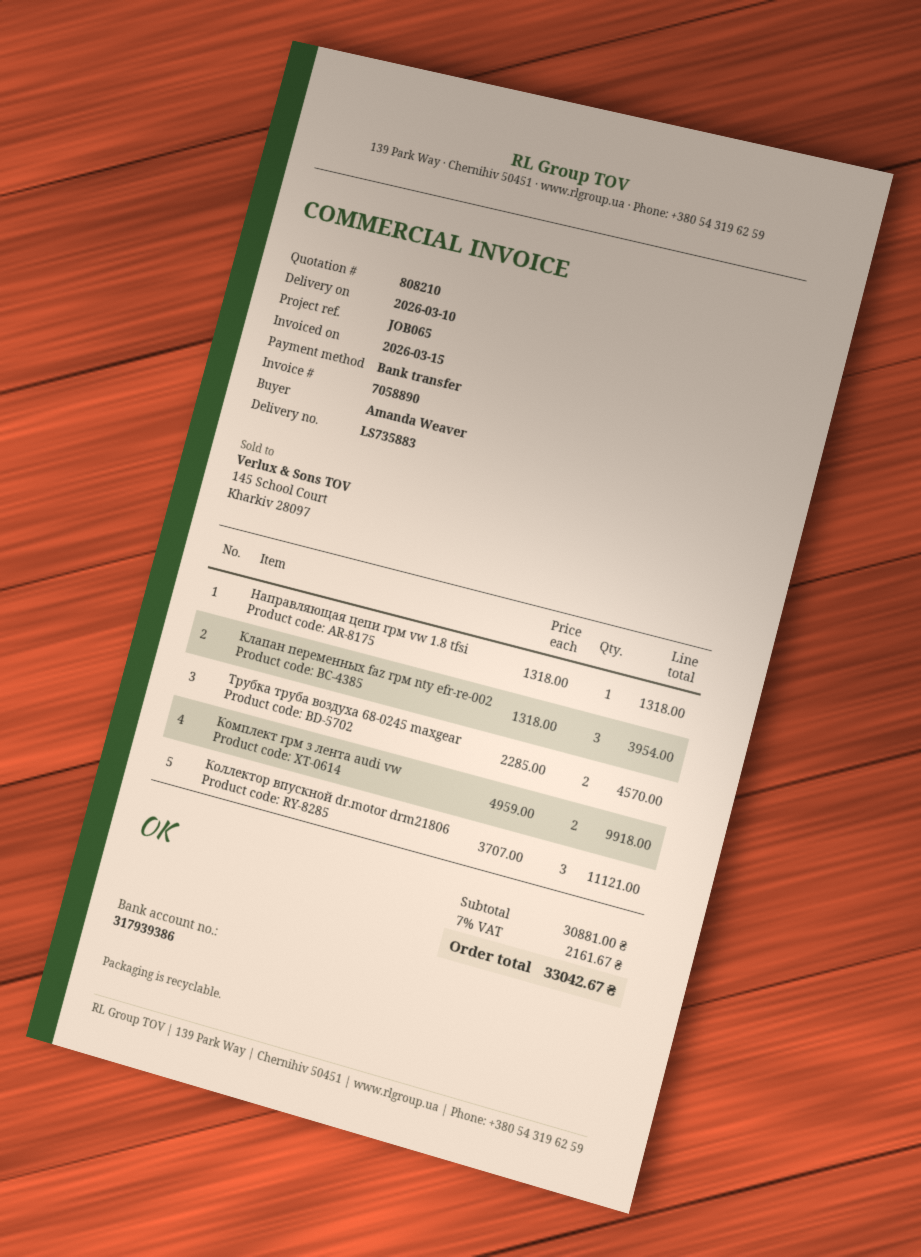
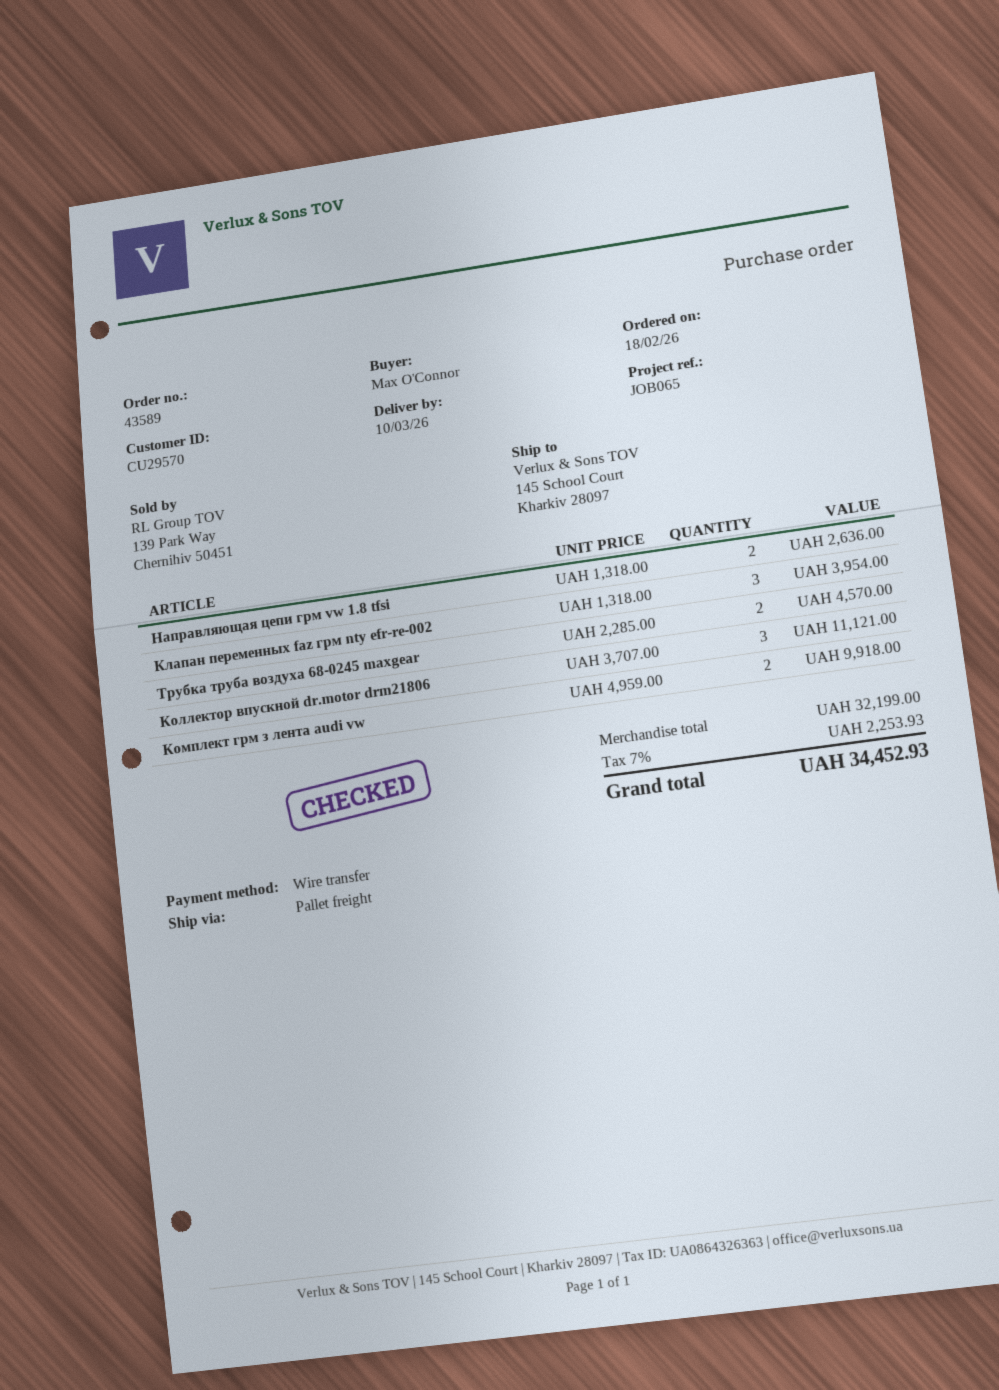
ordered by: Amanda Weaver -> Max O'Connor
Направляющая цепи грм vw 1.8 tfsi: 1 x 1318.00 = 1318.00 -> 2 x 1318.00 = 2636.00
subtotal: 30881.00 -> 32199.00
tax: 7% = 2161.67 -> 7% = 2253.93
total: 33042.67 -> 34452.93

